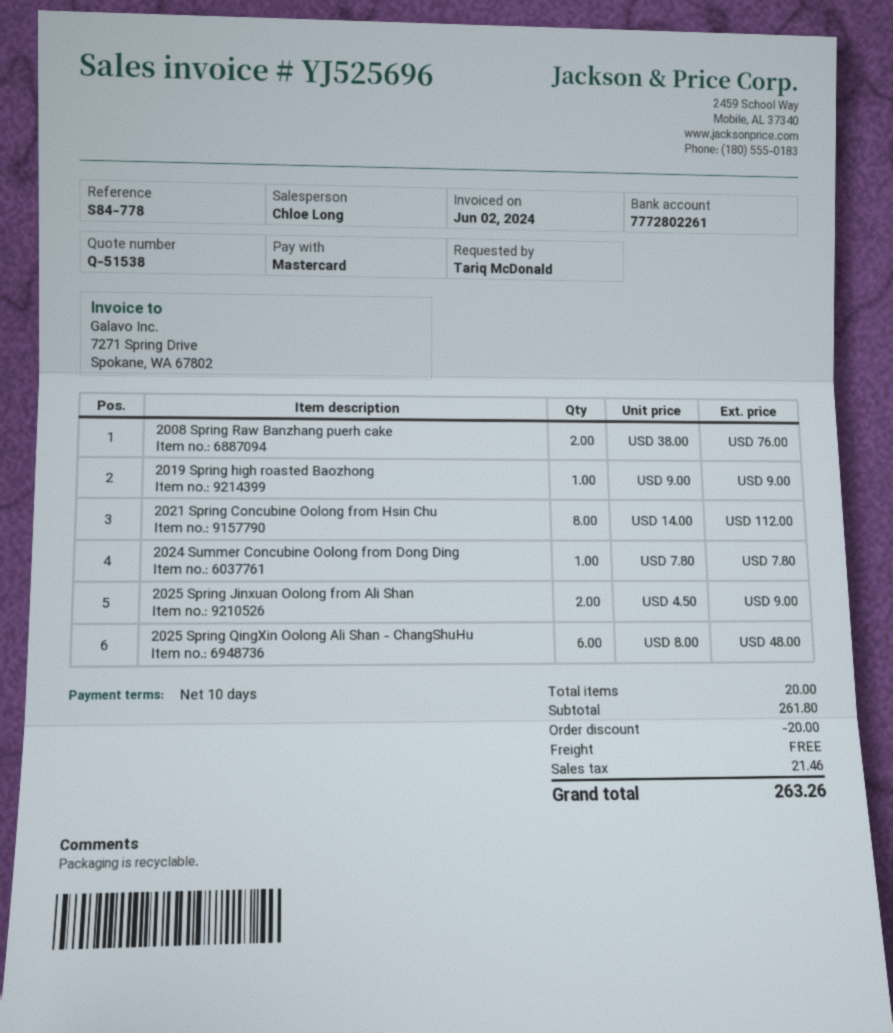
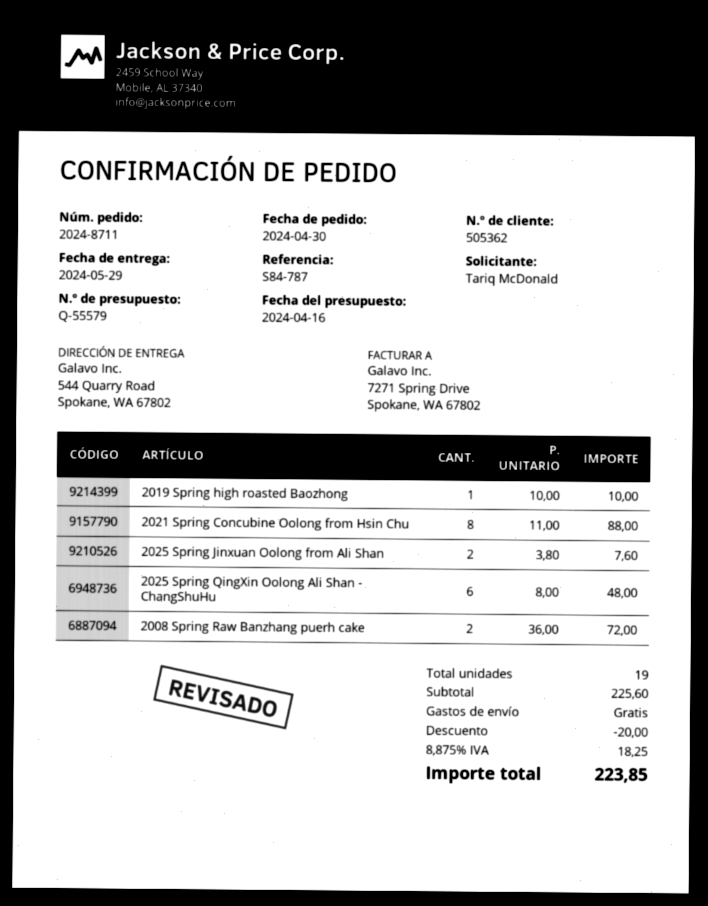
quote number: Q-51538 -> Q-55579
reference: S84-778 -> S84-787
2008 Spring Raw Banzhang puerh cake: 2 x 38.00 = 76.00 -> 2 x 36.00 = 72.00
2019 Spring high roasted Baozhong: 1 x 9.00 = 9.00 -> 1 x 10.00 = 10.00
2021 Spring Concubine Oolong from Hsin Chu: 8 x 14.00 = 112.00 -> 8 x 11.00 = 88.00
2024 Summer Concubine Oolong from Dong Ding: 1 x 7.80 = 7.80 -> none
2025 Spring Jinxuan Oolong from Ali Shan: 2 x 4.50 = 9.00 -> 2 x 3.80 = 7.60
total quantity: 20 -> 19
subtotal: 261.80 -> 225.60
tax: 21.46 -> 18.25
total: 263.26 -> 223.85

